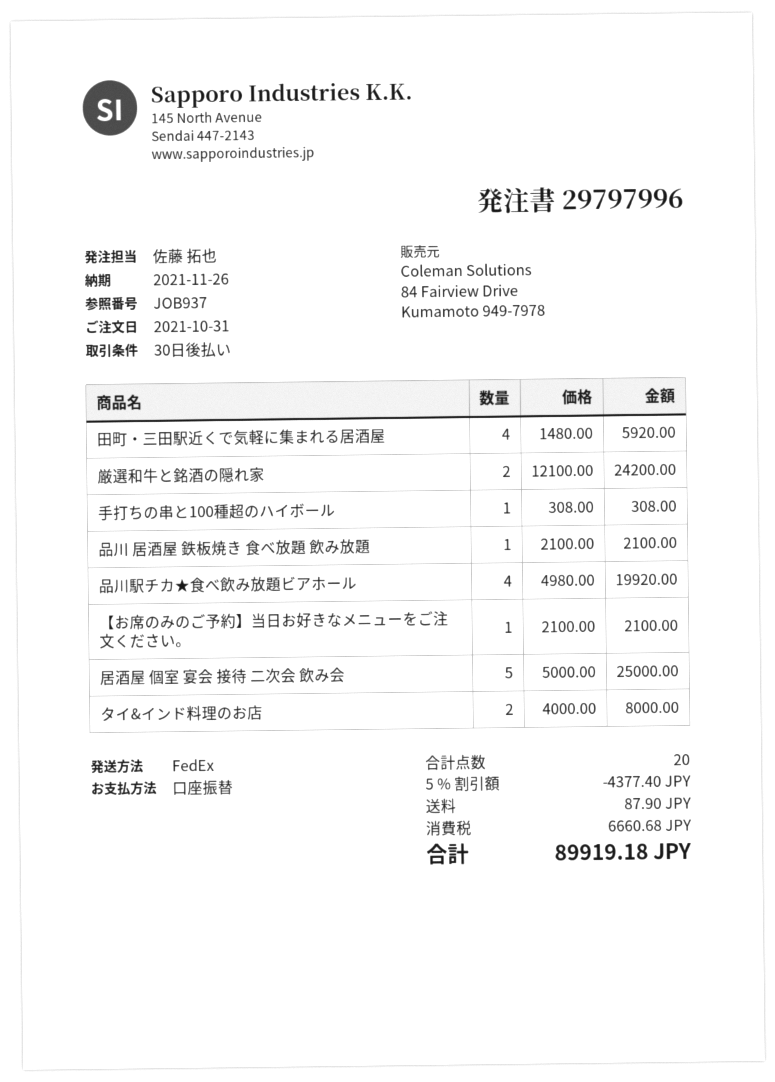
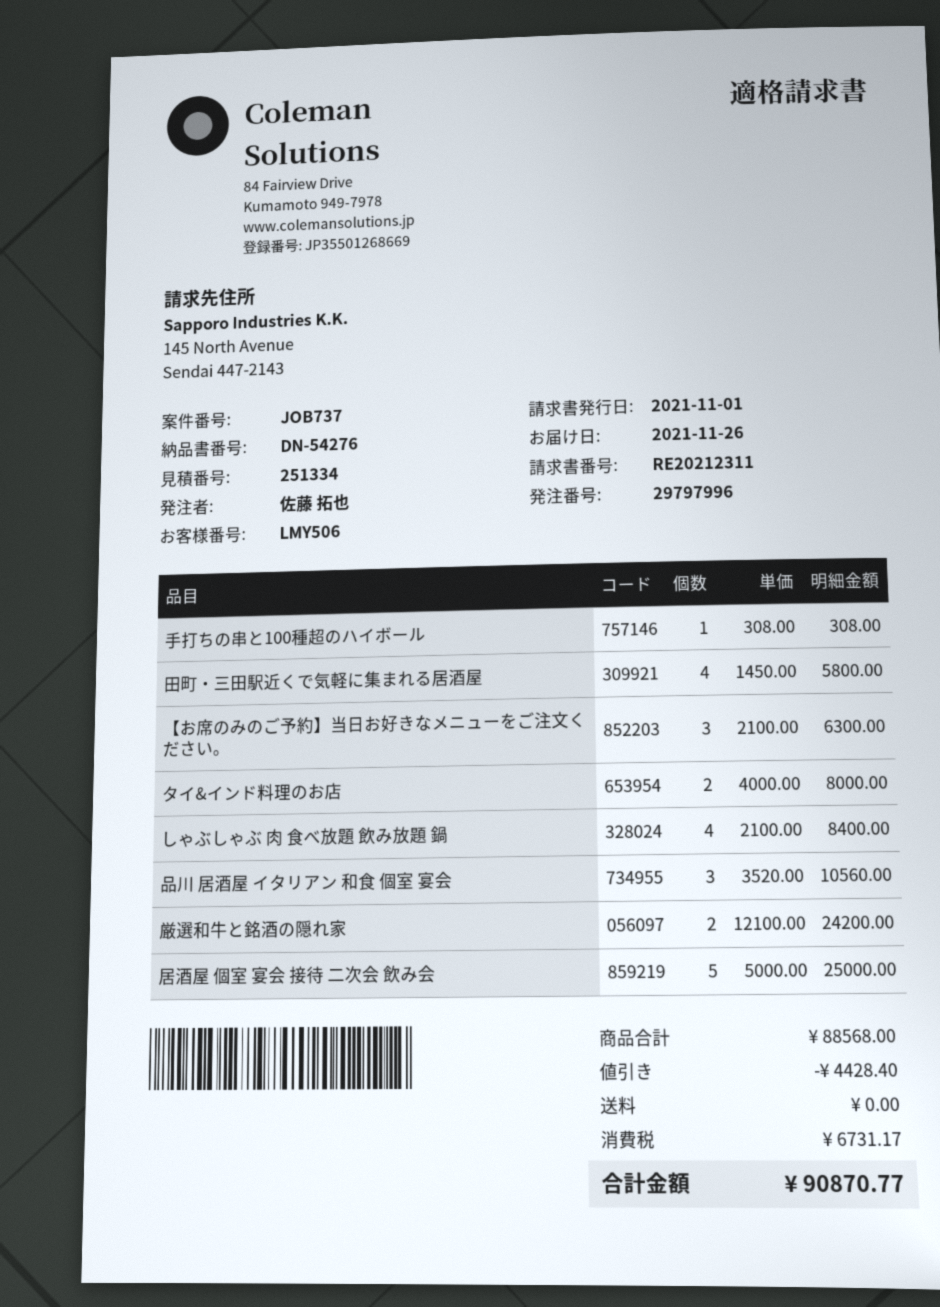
reference: JOB937 -> JOB737
田町・三田駅近くで気軽に集まれる居酒屋: 4 x 1480.00 = 5920.00 -> 4 x 1450.00 = 5800.00
品川 居酒屋 鉄板焼き 食べ放題 飲み放題: 1 x 2100.00 = 2100.00 -> none
品川駅チカ★食べ飲み放題ビアホール: 4 x 4980.00 = 19920.00 -> none
【お席のみのご予約】当日お好きなメニューをご注文ください。: 1 x 2100.00 = 2100.00 -> 3 x 2100.00 = 6300.00
しゃぶしゃぶ 肉 食べ放題 飲み放題 鍋: none -> 4 x 2100.00 = 8400.00
品川 居酒屋 イタリアン 和食 個室 宴会: none -> 3 x 3520.00 = 10560.00
discount: 4377.40 -> 4428.40
shipping: 87.90 -> 0.00
tax: 6660.68 -> 6731.17
total: 89919.18 -> 90870.77

